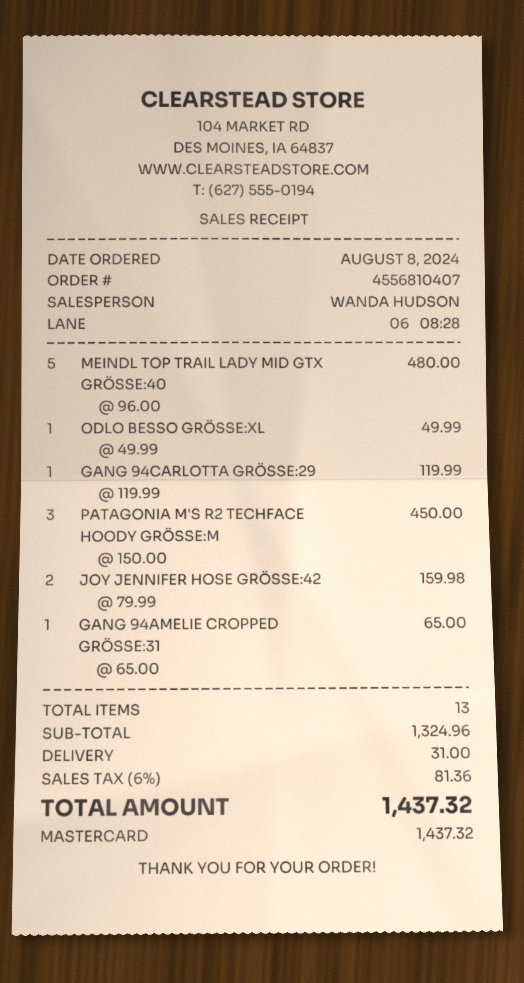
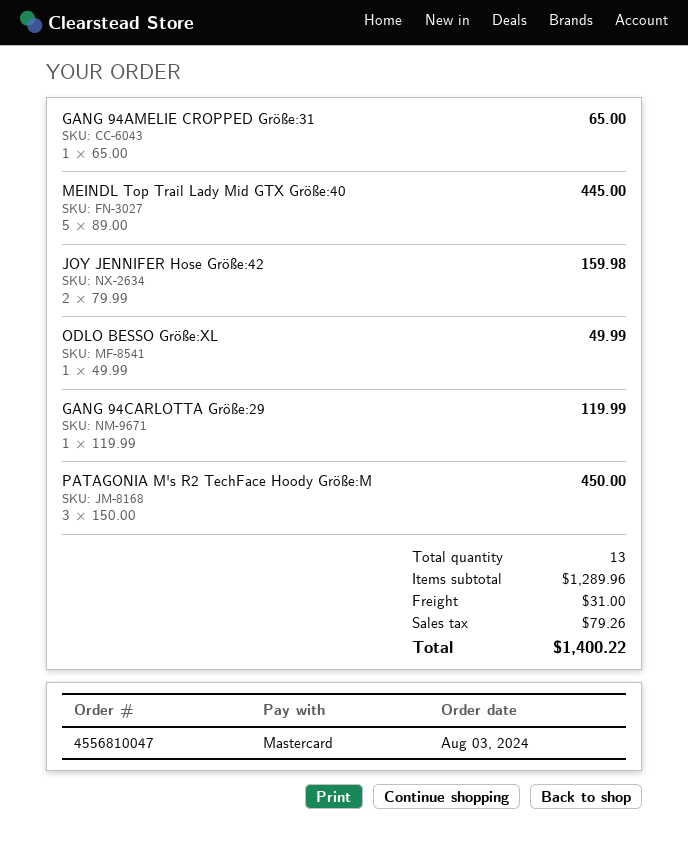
order number: 4556810407 -> 4556810047
order date: 2024-08-08 -> 2024-08-03
MEINDL TOP TRAIL LADY MID GTX GRÖSSE:40: 5 x 96.00 = 480.00 -> 5 x 89.00 = 445.00
subtotal: 1324.96 -> 1289.96
tax: 81.36 -> 79.26
total: 1437.32 -> 1400.22

